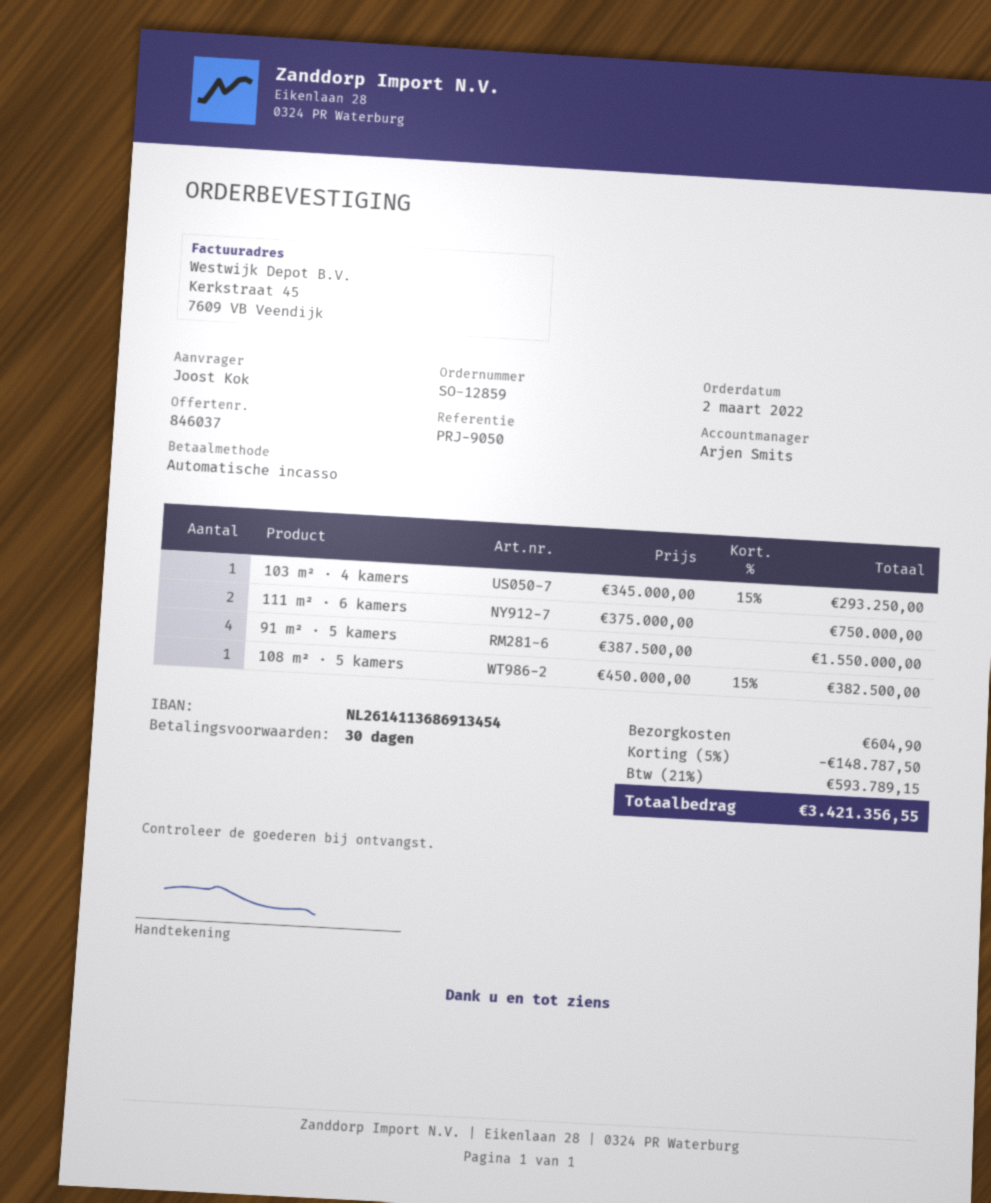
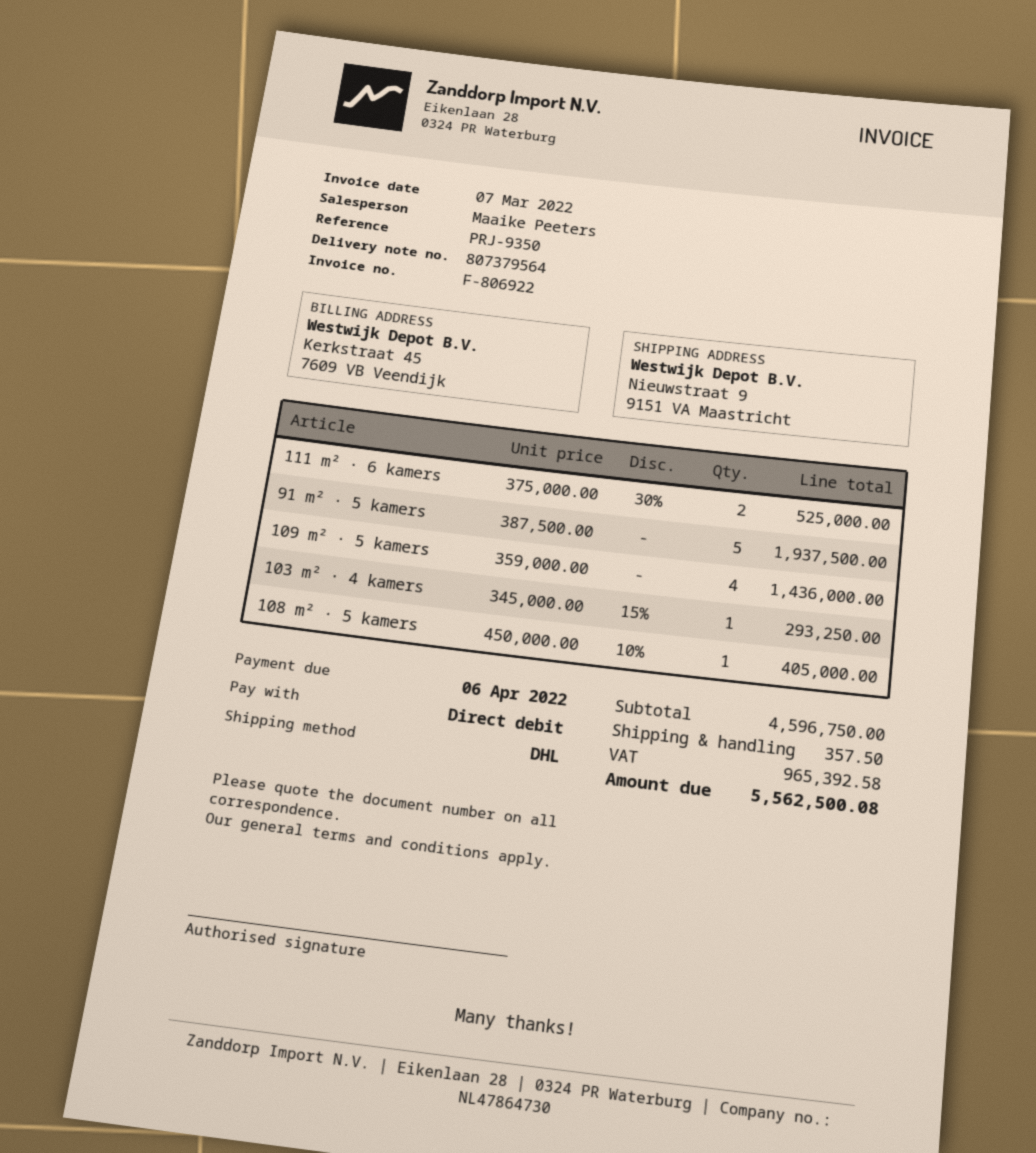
reference: PRJ-9050 -> PRJ-9350
sales rep: Arjen Smits -> Maaike Peeters
111 m² · 6 kamers: 2 x 375000.00 = 750000.00 -> 2 x 375000.00 - 30% = 525000.00
91 m² · 5 kamers: 4 x 387500.00 = 1550000.00 -> 5 x 387500.00 = 1937500.00
108 m² · 5 kamers: 1 x 450000.00 - 15% = 382500.00 -> 1 x 450000.00 - 10% = 405000.00
109 m² · 5 kamers: none -> 4 x 359000.00 = 1436000.00
discount: 5% = 148787.50 -> none
shipping: 604.90 -> 357.50
tax: 593789.15 -> 965392.58
total: 3421356.55 -> 5562500.08

